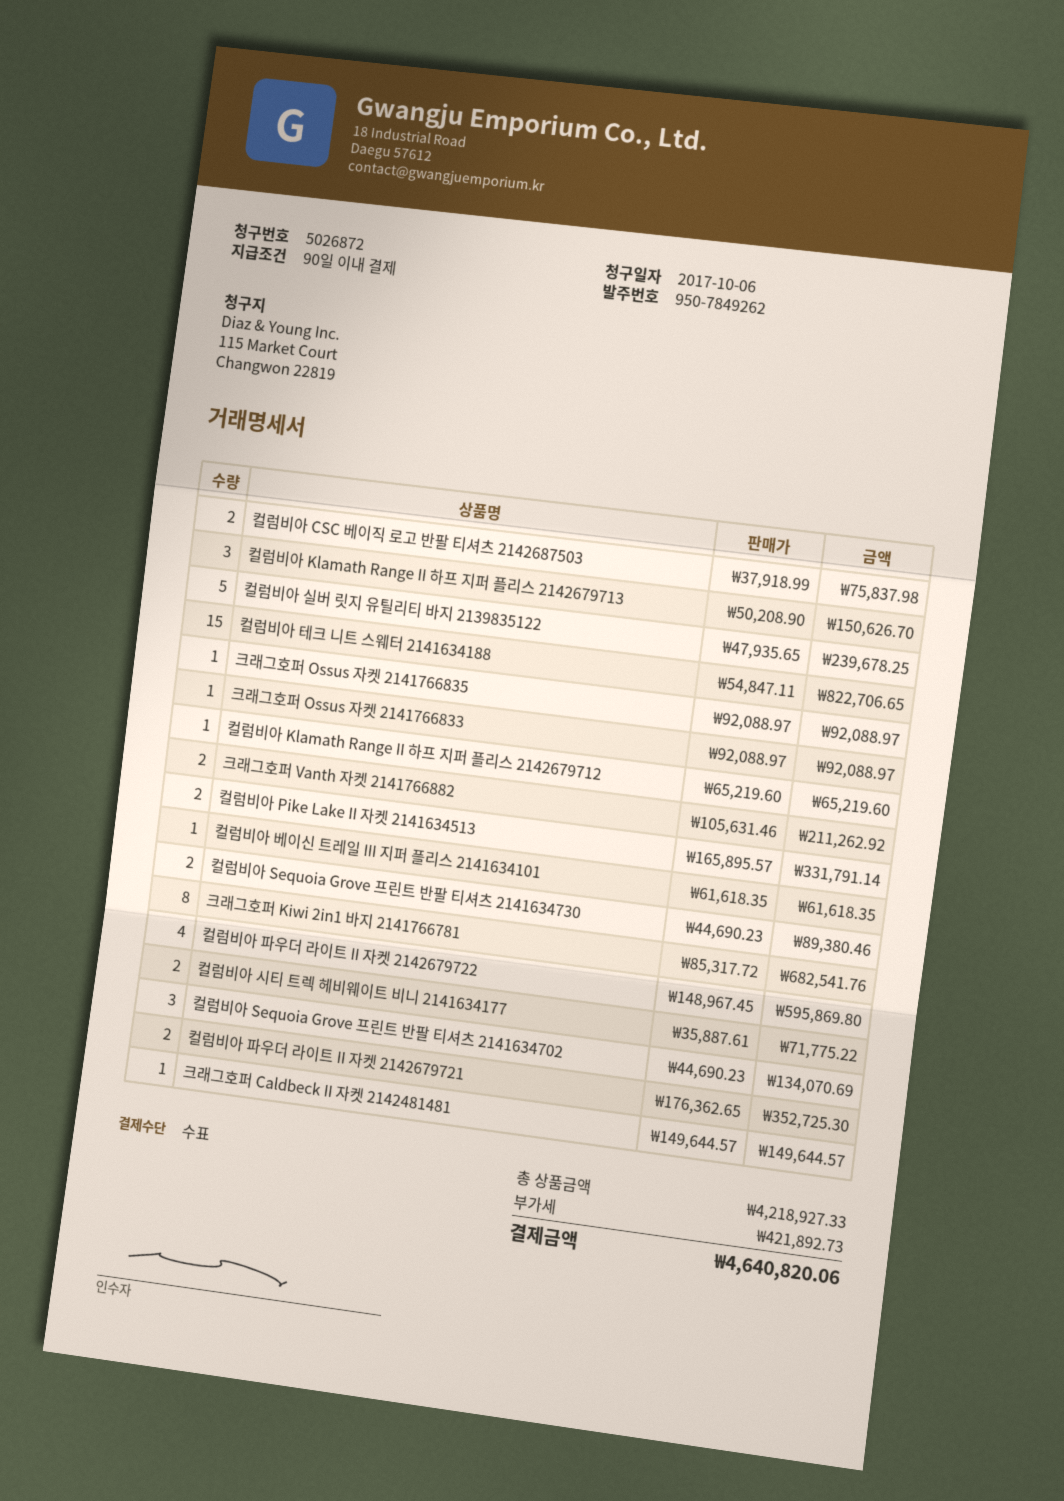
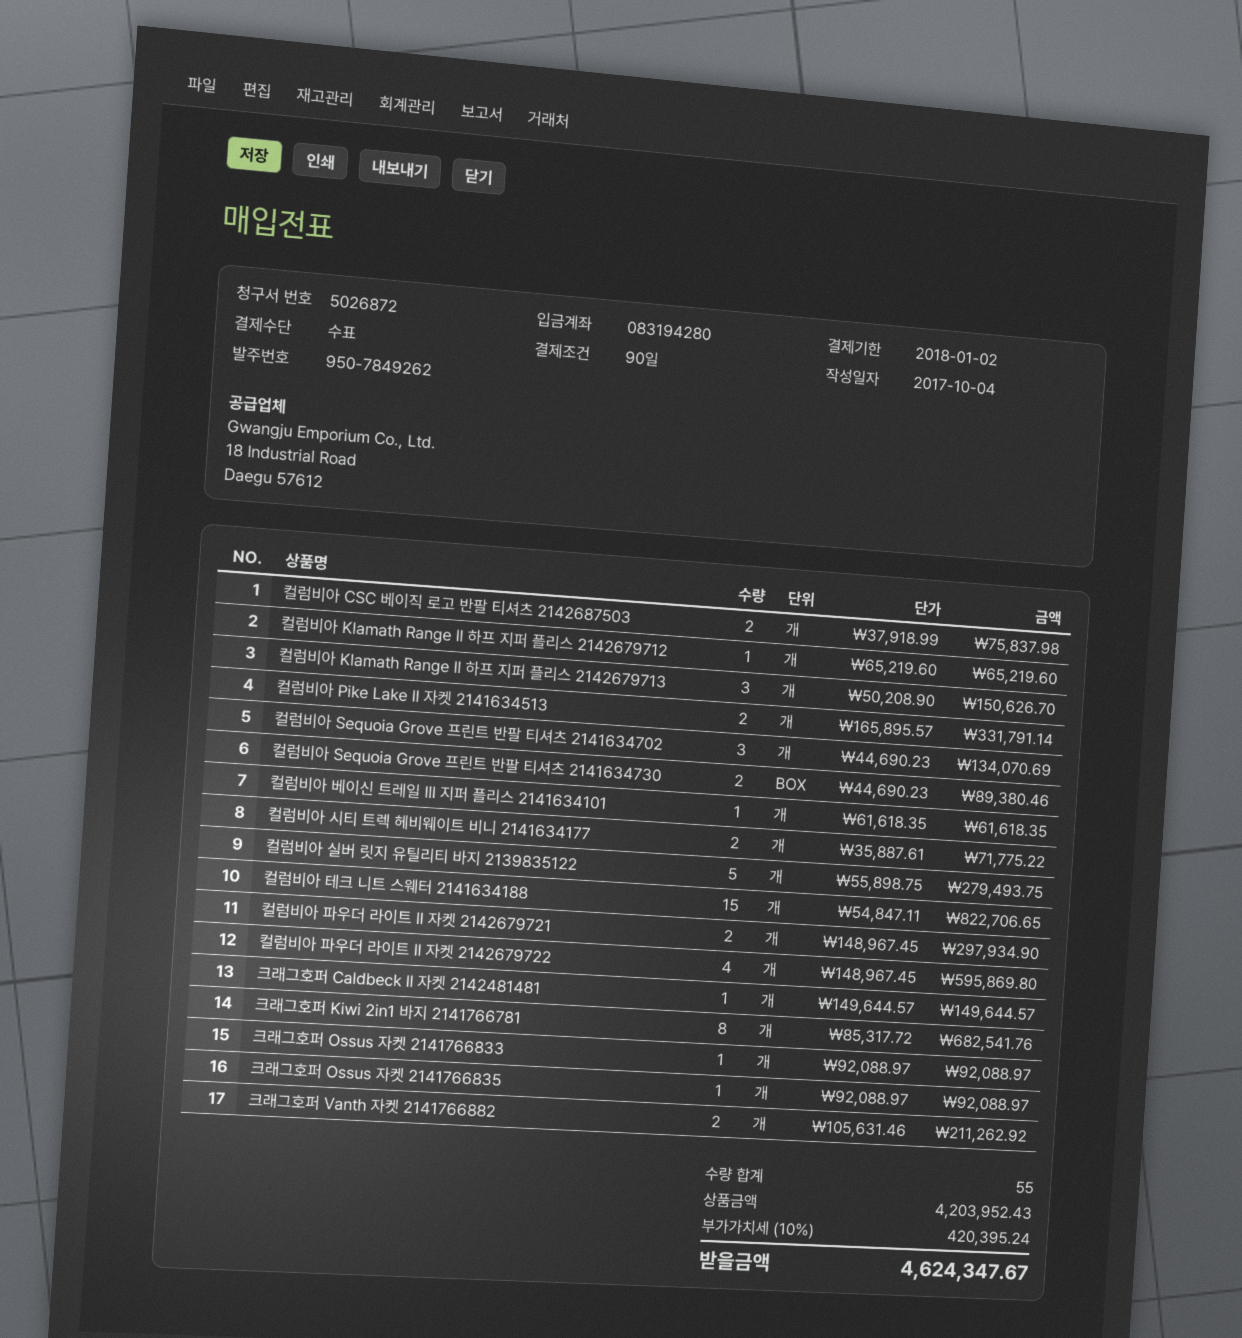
invoice date: 2017-10-06 -> 2017-10-04
컬럼비아 실버 릿지 유틸리티 바지 2139835122: 5 x 47935.65 = 239678.25 -> 5 x 55898.75 = 279493.75
컬럼비아 파우더 라이트 II 자켓 2142679721: 2 x 176362.65 = 352725.30 -> 2 x 148967.45 = 297934.90
subtotal: 4218927.33 -> 4203952.43
tax: 421892.73 -> 420395.24
total: 4640820.06 -> 4624347.67

